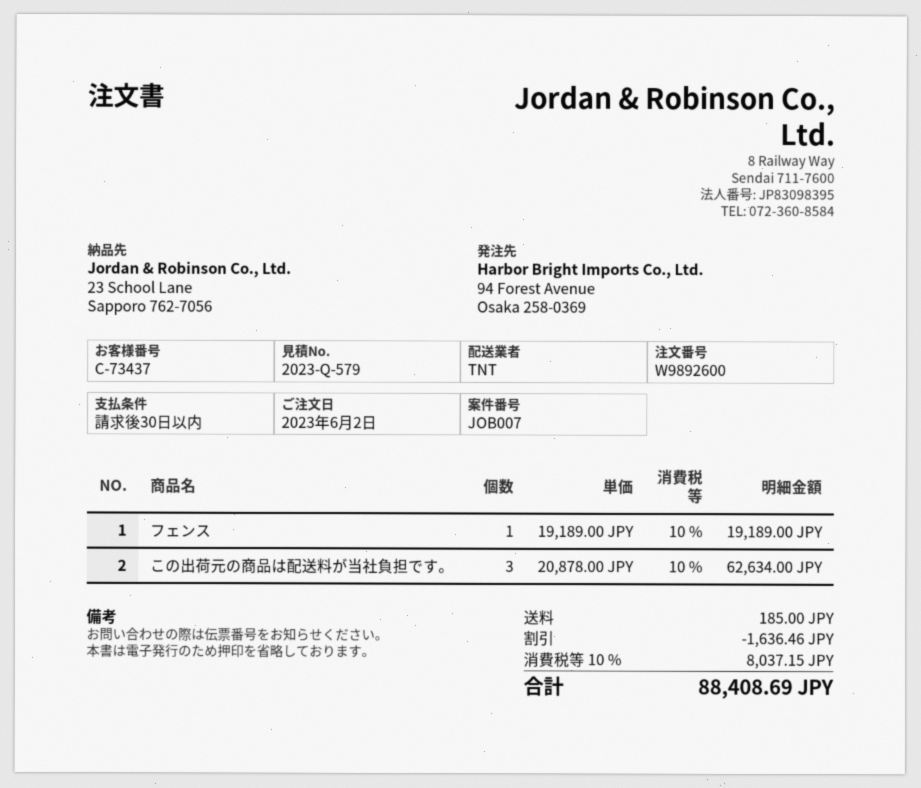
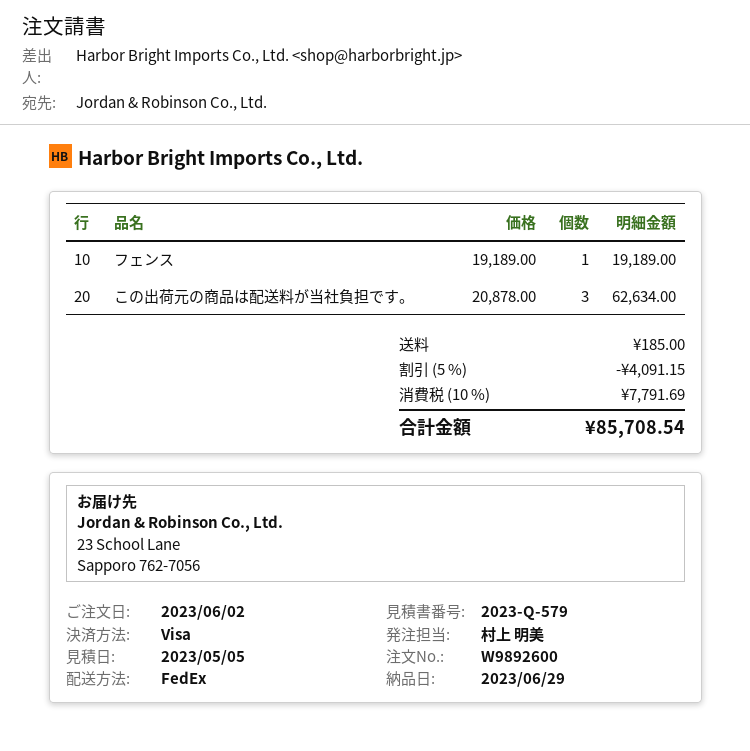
shipping method: TNT -> FedEx
discount: 1636.46 -> 4091.15
tax: 10% = 8037.15 -> 10% = 7791.69
total: 88408.69 -> 85708.54

